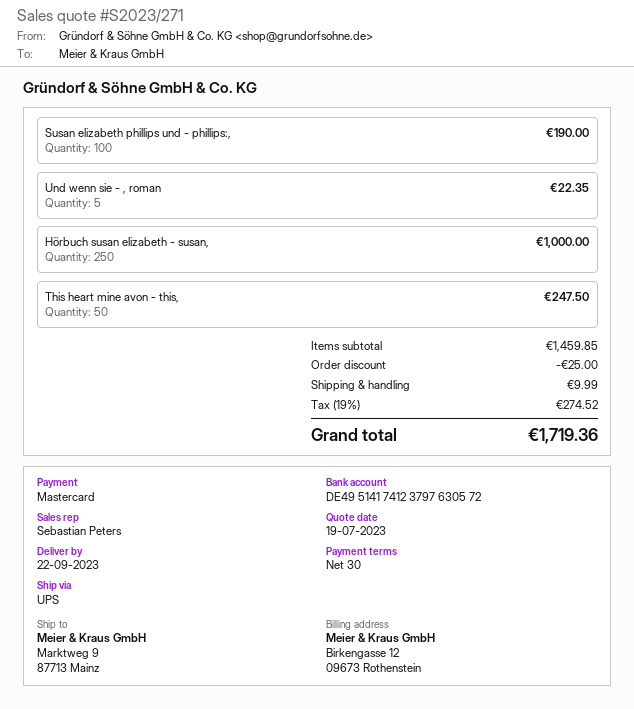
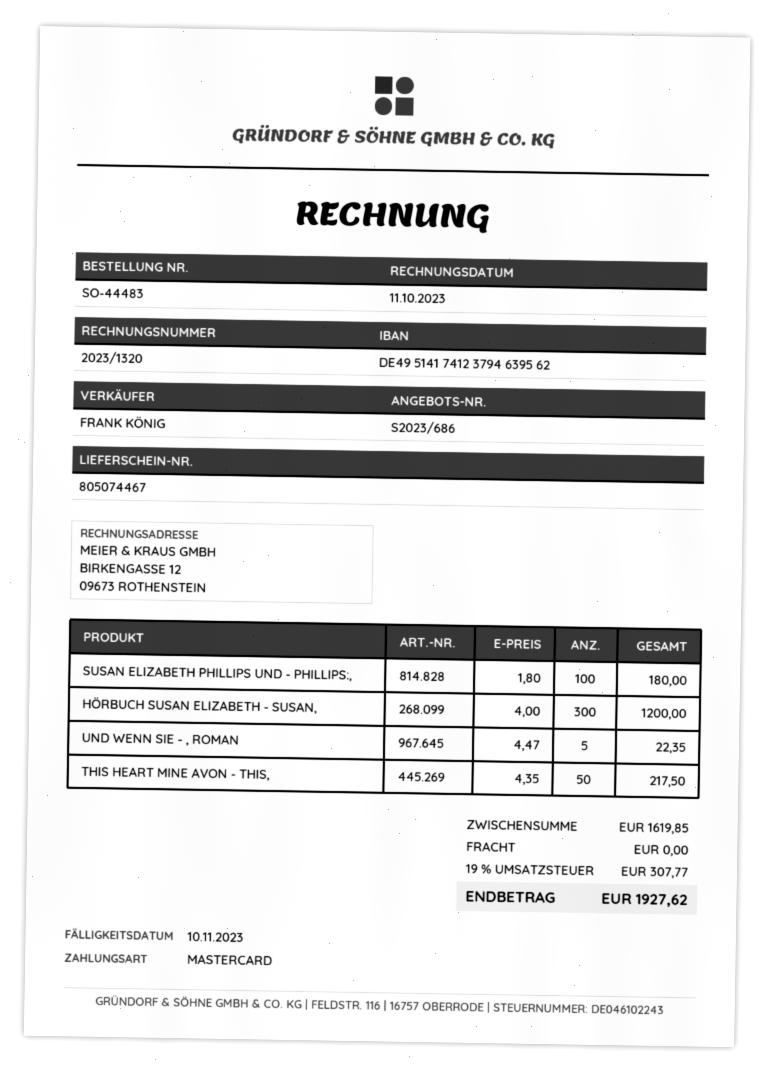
quote number: S2023/271 -> S2023/686
sales rep: Sebastian Peters -> FRANK KÖNIG
bank account: DE49514174123797630572 -> DE49514174123794639562
Susan elizabeth phillips und - phillips:,: 100 for 190.00 -> 100 for 180.00
Hörbuch susan elizabeth - susan,: 250 for 1000.00 -> 300 for 1200.00
This heart mine avon - this,: 50 for 247.50 -> 50 for 217.50
subtotal: 1459.85 -> 1619.85
discount: 25.00 -> none
shipping: 9.99 -> 0.00
tax: 19% = 274.52 -> 19% = 307.77
total: 1719.36 -> 1927.62

